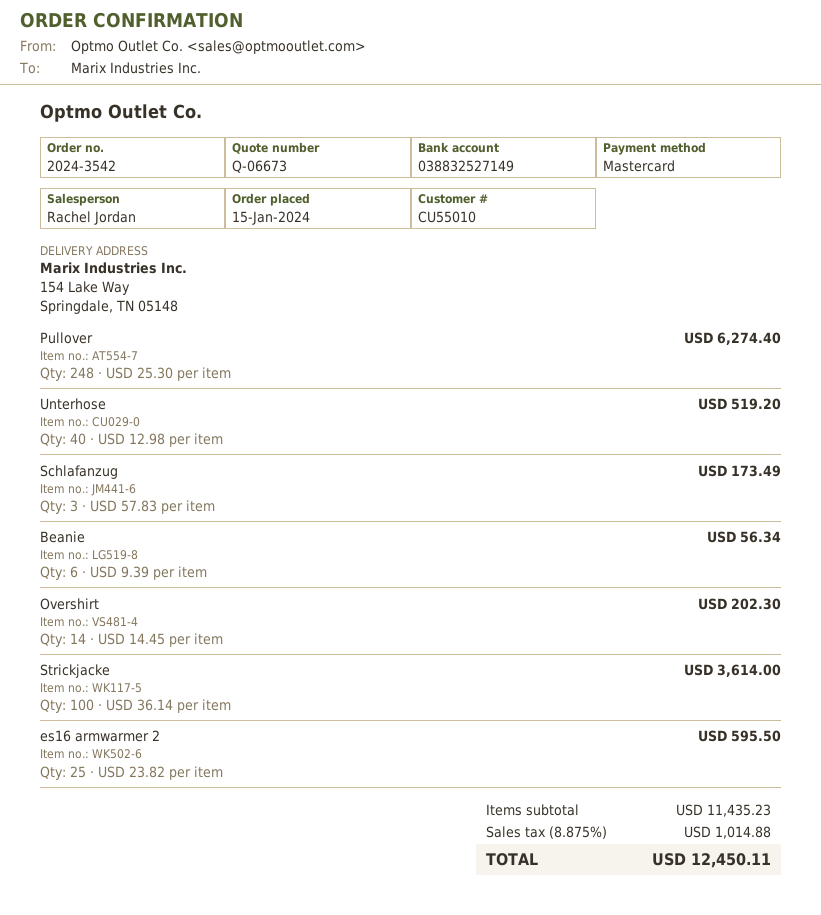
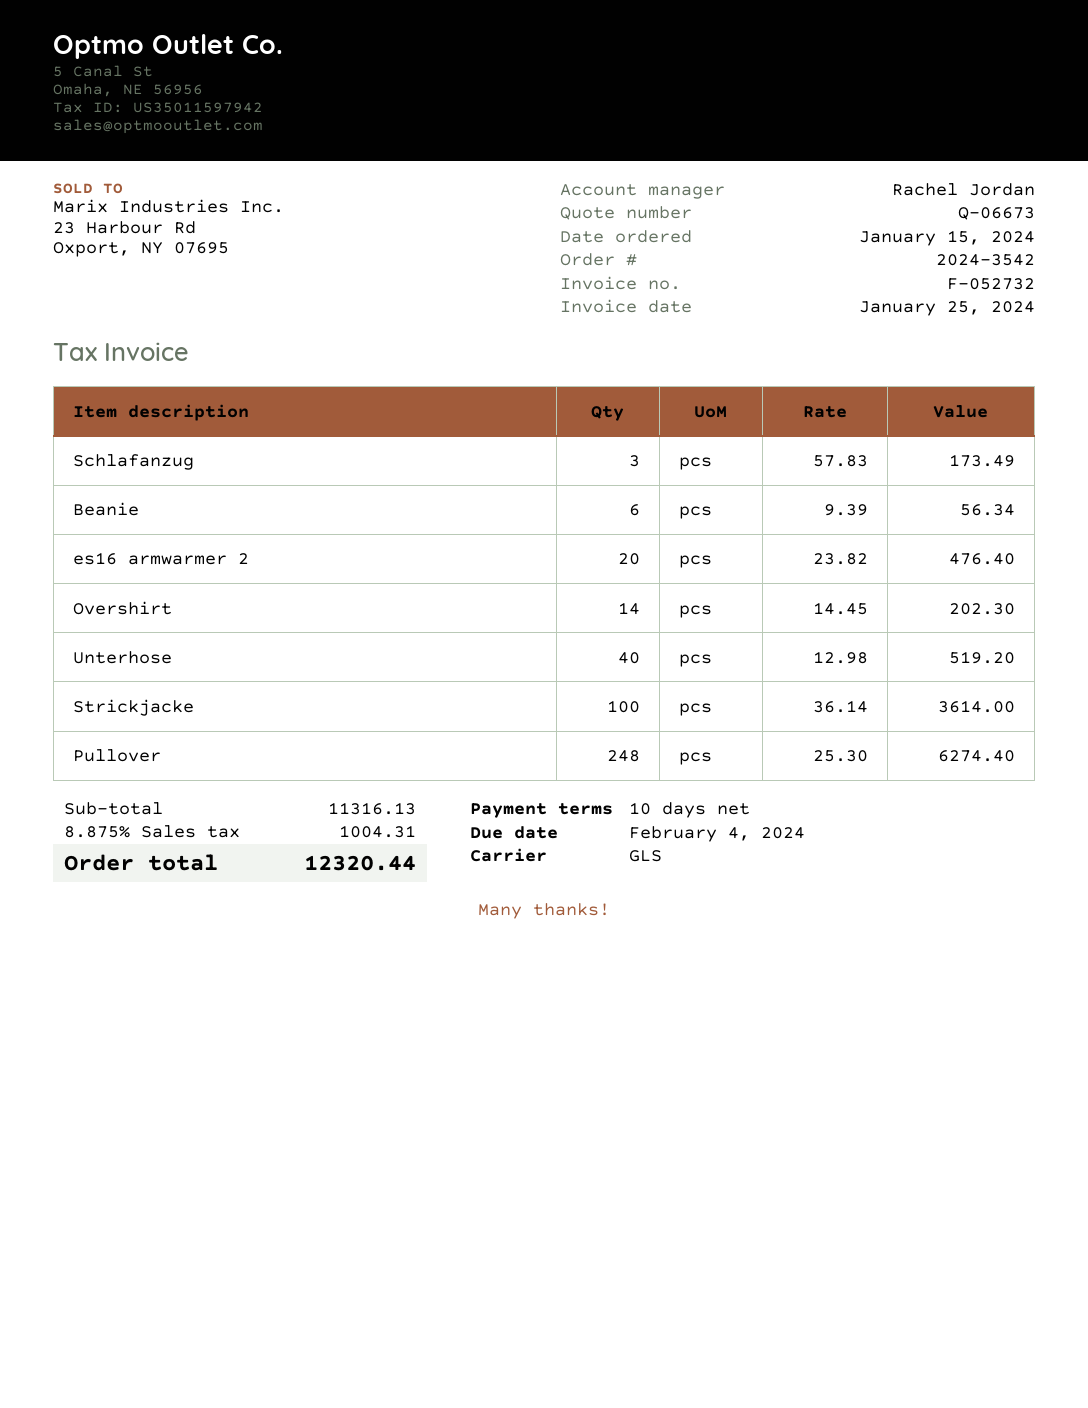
es16 armwarmer 2: 25 x 23.82 = 595.50 -> 20 x 23.82 = 476.40
subtotal: 11435.23 -> 11316.13
tax: 8.875% = 1014.88 -> 8.875% = 1004.31
total: 12450.11 -> 12320.44

